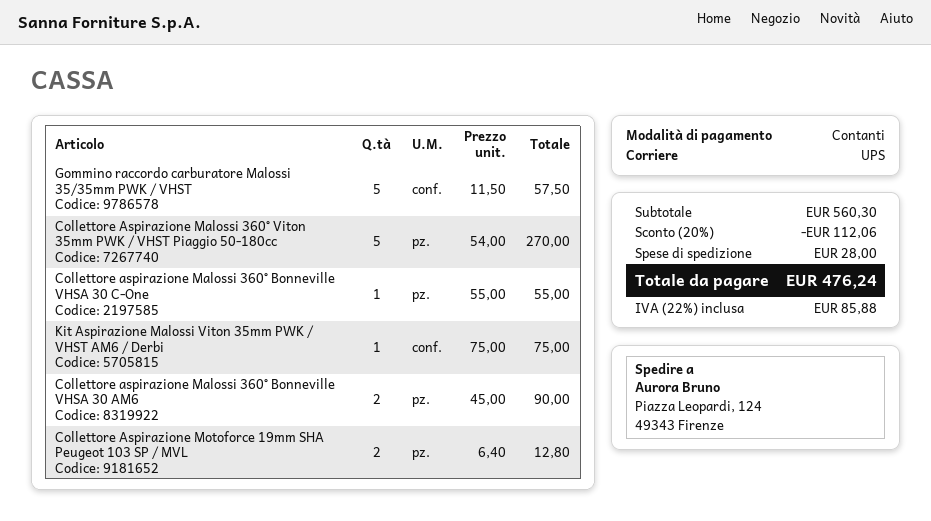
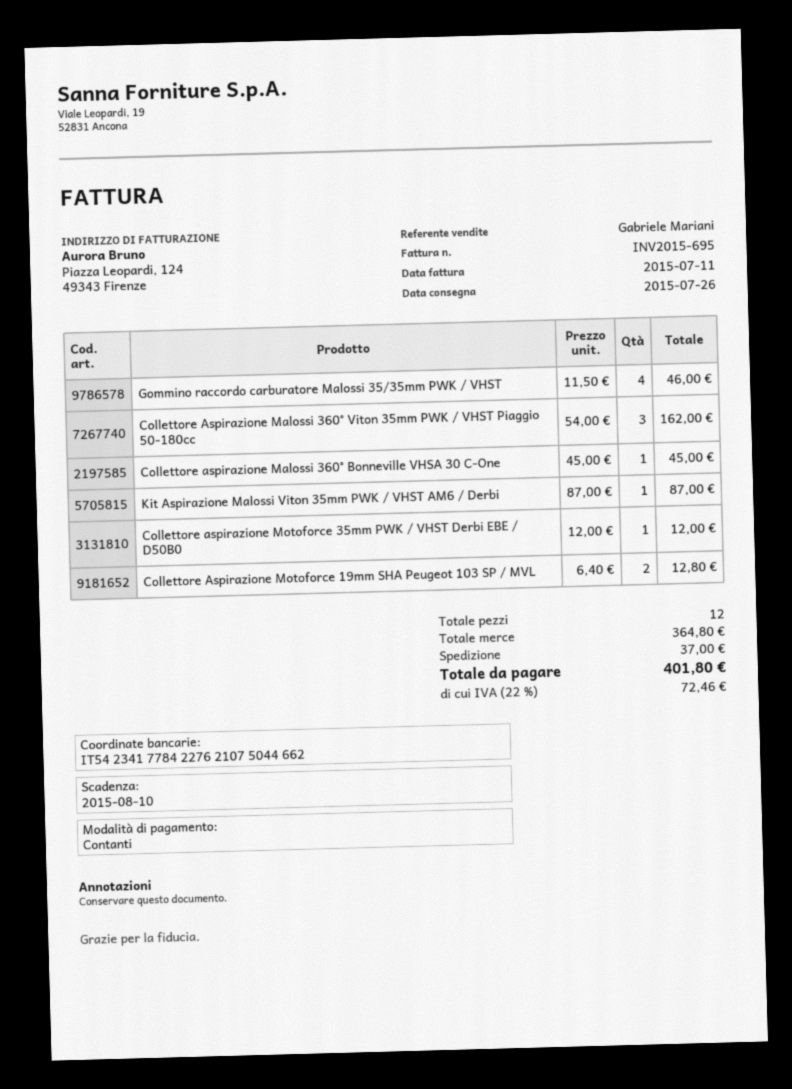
Gommino raccordo carburatore Malossi 35/35mm PWK / VHST: 5 x 11.50 = 57.50 -> 4 x 11.50 = 46.00
Collettore Aspirazione Malossi 360° Viton 35mm PWK / VHST Piaggio 50-180cc: 5 x 54.00 = 270.00 -> 3 x 54.00 = 162.00
Collettore aspirazione Malossi 360° Bonneville VHSA 30 C-One: 1 x 55.00 = 55.00 -> 1 x 45.00 = 45.00
Kit Aspirazione Malossi Viton 35mm PWK / VHST AM6 / Derbi: 1 x 75.00 = 75.00 -> 1 x 87.00 = 87.00
Collettore aspirazione Malossi 360° Bonneville VHSA 30 AM6: 2 x 45.00 = 90.00 -> none
Collettore aspirazione Motoforce 35mm PWK / VHST Derbi EBE / D50B0: none -> 1 x 12.00 = 12.00
subtotal: 560.30 -> 364.80
discount: 20% = 112.06 -> none
shipping: 28.00 -> 37.00
tax: 22% = 85.88 -> 22% = 72.46
total: 476.24 -> 401.80

